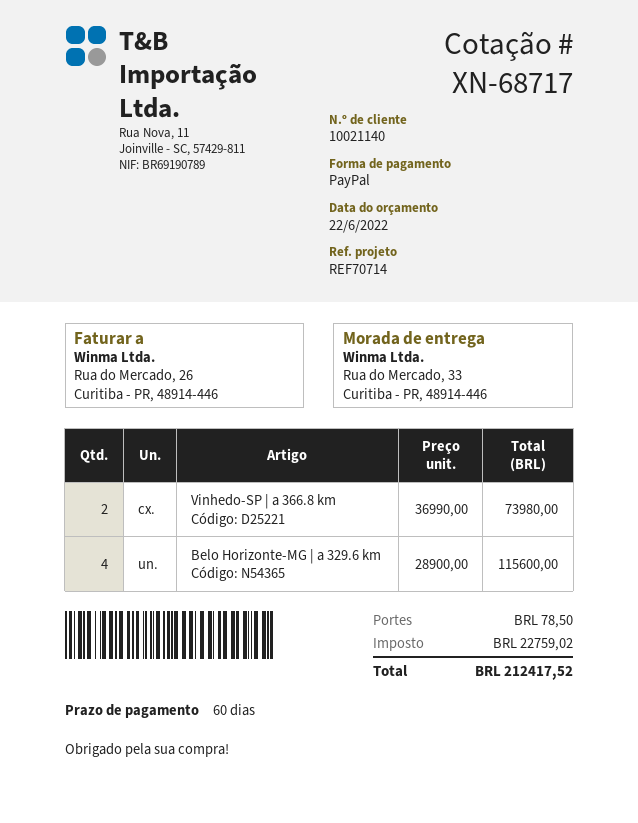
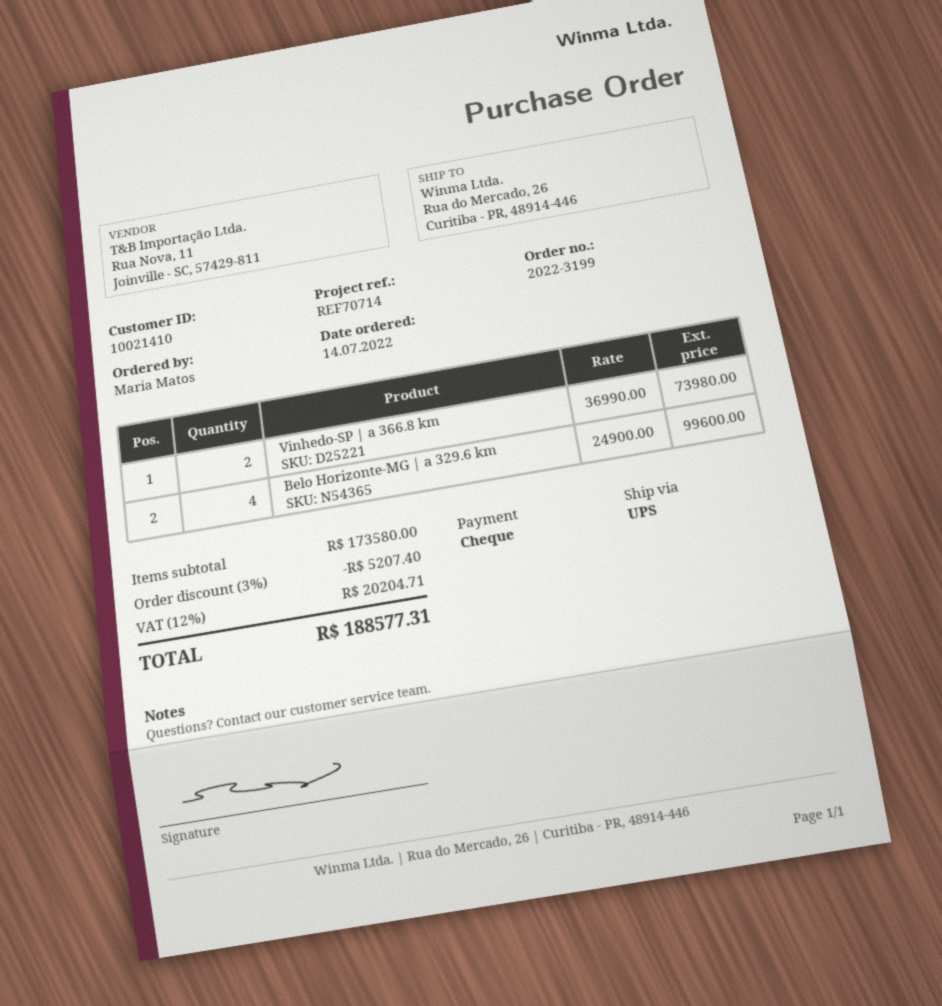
customer number: 10021140 -> 10021410
payment method: PayPal -> cheque
ship to: Rua do Mercado, 33, Curitiba - PR, 48914-446 -> Rua do Mercado, 26, Curitiba - PR, 48914-446
Belo Horizonte-MG | a 329.6 km: 4 x 28900.00 = 115600.00 -> 4 x 24900.00 = 99600.00
discount: none -> 3% = 5207.40
shipping: 78.50 -> none
tax: 22759.02 -> 20204.71
total: 212417.52 -> 188577.31

